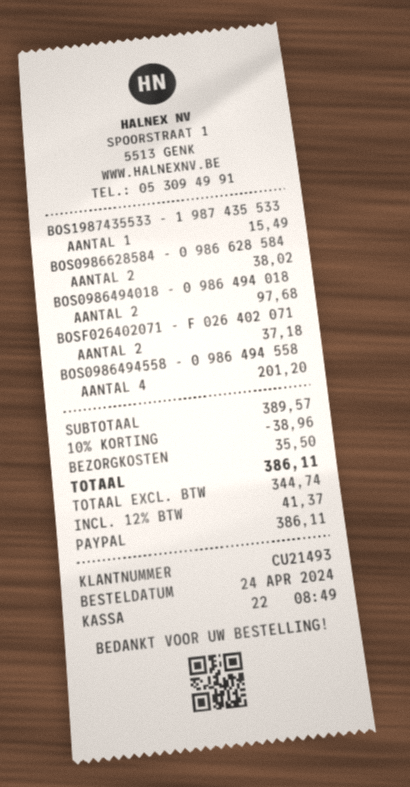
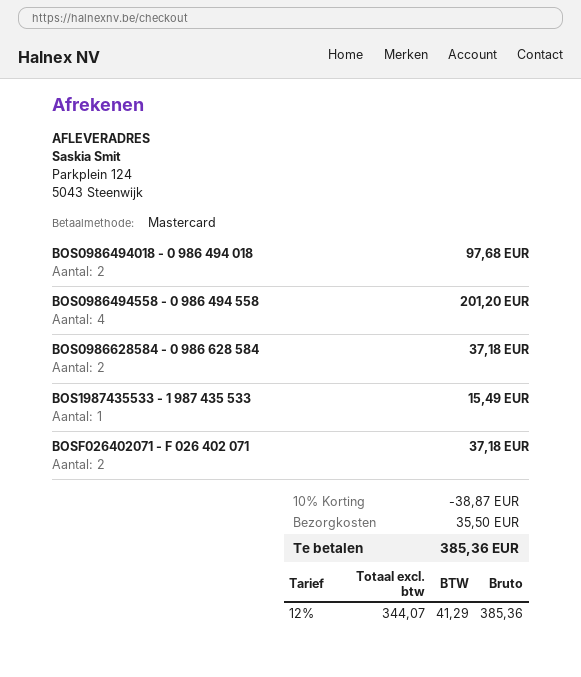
payment method: PayPal -> Mastercard
BOS0986628584 - 0 986 628 584: 2 for 38.02 -> 2 for 37.18
discount: 10% = 38.96 -> 10% = 38.87
net: 344.74 -> 344.07
tax: 12% = 41.37 -> 12% = 41.29
total: 386.11 -> 385.36

